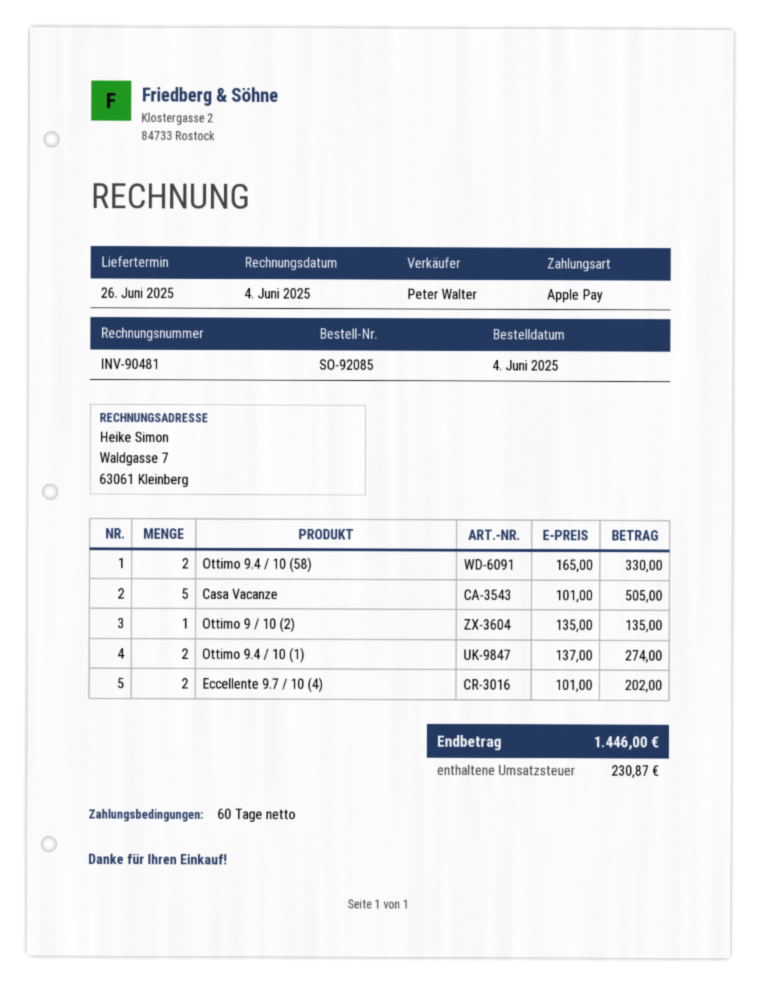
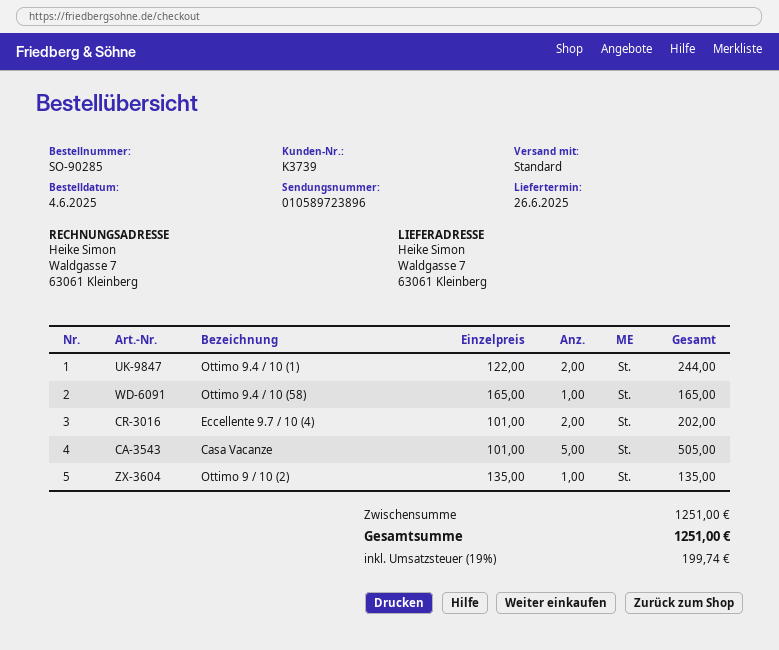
order number: SO-92085 -> SO-90285
Ottimo 9.4 / 10 (58): 2 x 165.00 = 330.00 -> 1 x 165.00 = 165.00
Ottimo 9.4 / 10 (1): 2 x 137.00 = 274.00 -> 2 x 122.00 = 244.00
tax: 230.87 -> 199.74
total: 1446.00 -> 1251.00

